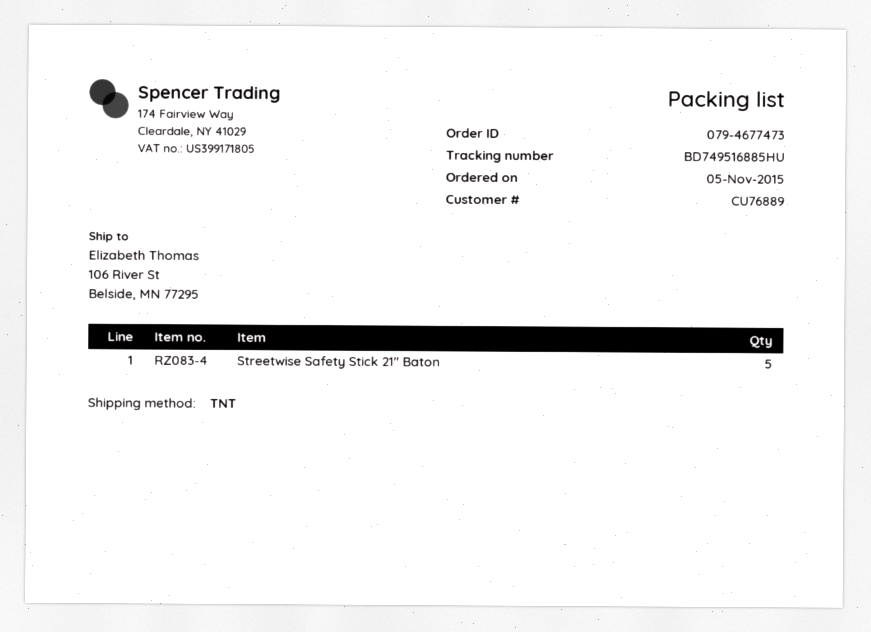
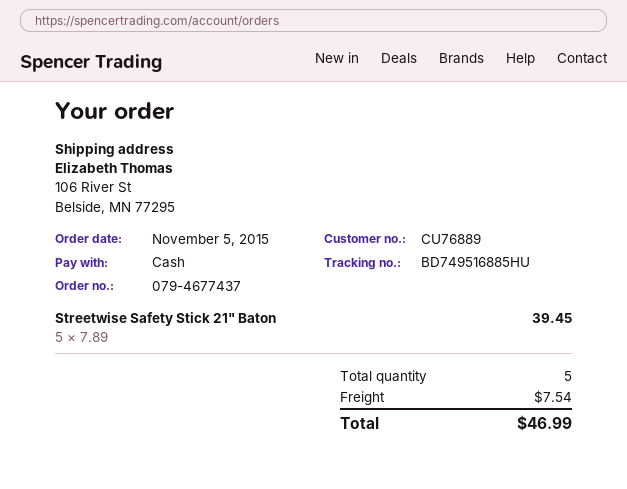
order number: 079-4677473 -> 079-4677437

